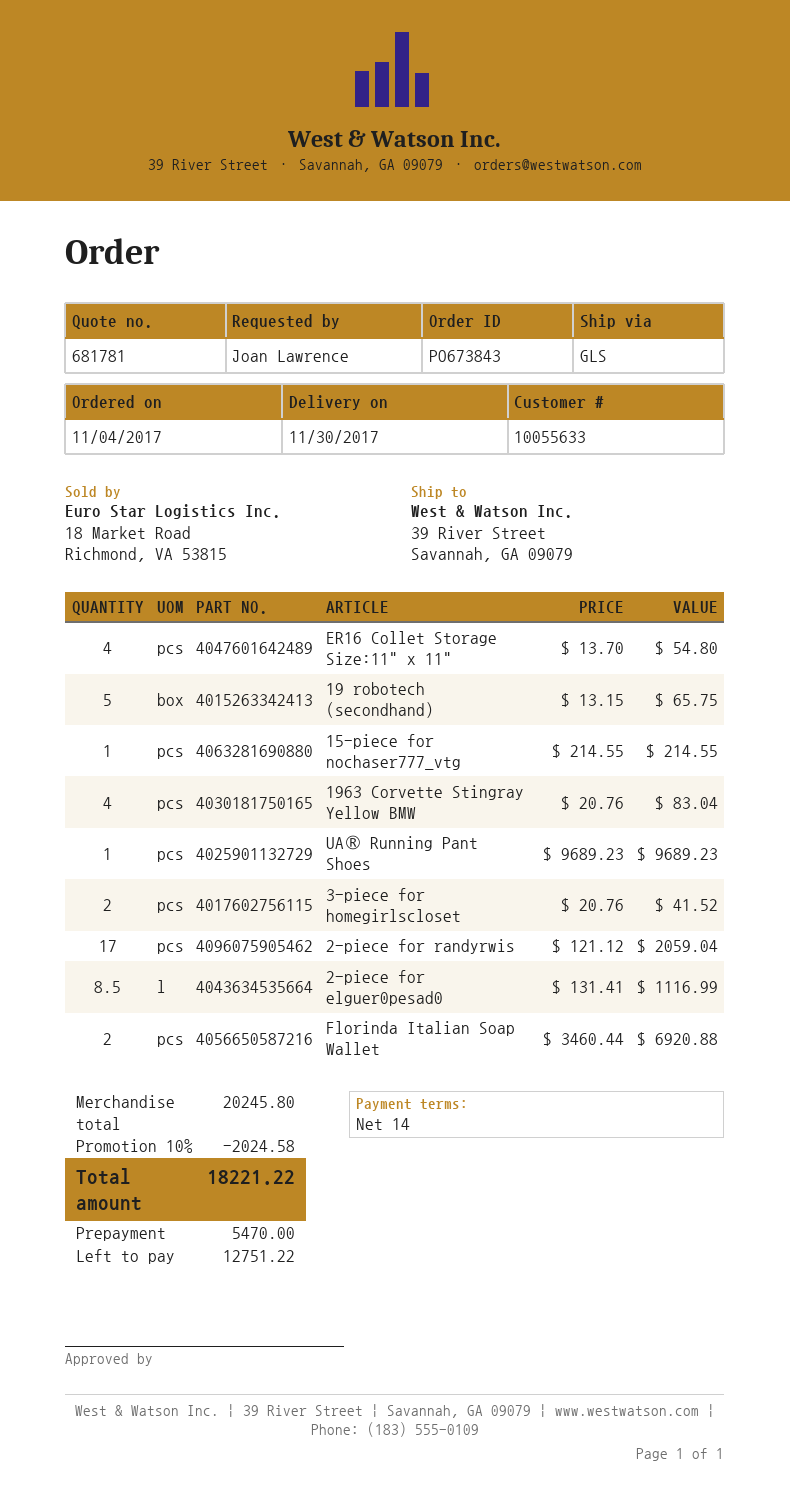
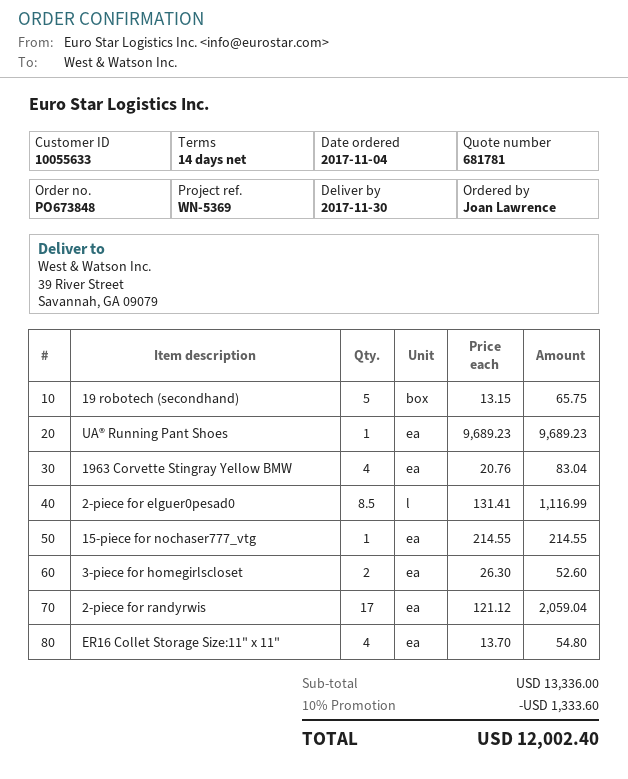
order number: PO673843 -> PO673848
3-piece for homegirlscloset: 2 x 20.76 = 41.52 -> 2 x 26.30 = 52.60
Florinda Italian Soap Wallet: 2 x 3460.44 = 6920.88 -> none
subtotal: 20245.80 -> 13336.00
discount: 10% = 2024.58 -> 10% = 1333.60
total: 18221.22 -> 12002.40

